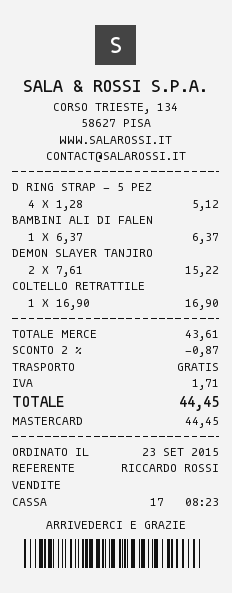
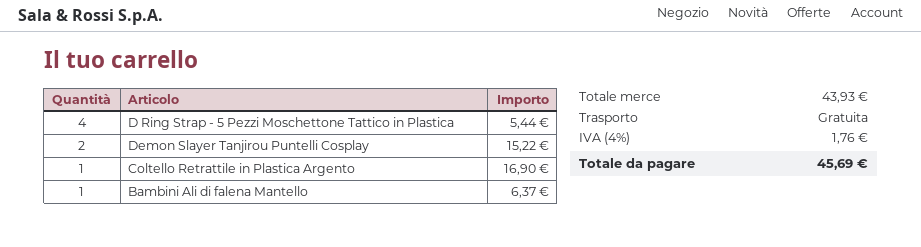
D RING STRAP - 5 PEZ: 4 for 5.12 -> 4 for 5.44
subtotal: 43.61 -> 43.93
discount: 2% = 0.87 -> none
tax: 1.71 -> 1.76
total: 44.45 -> 45.69

